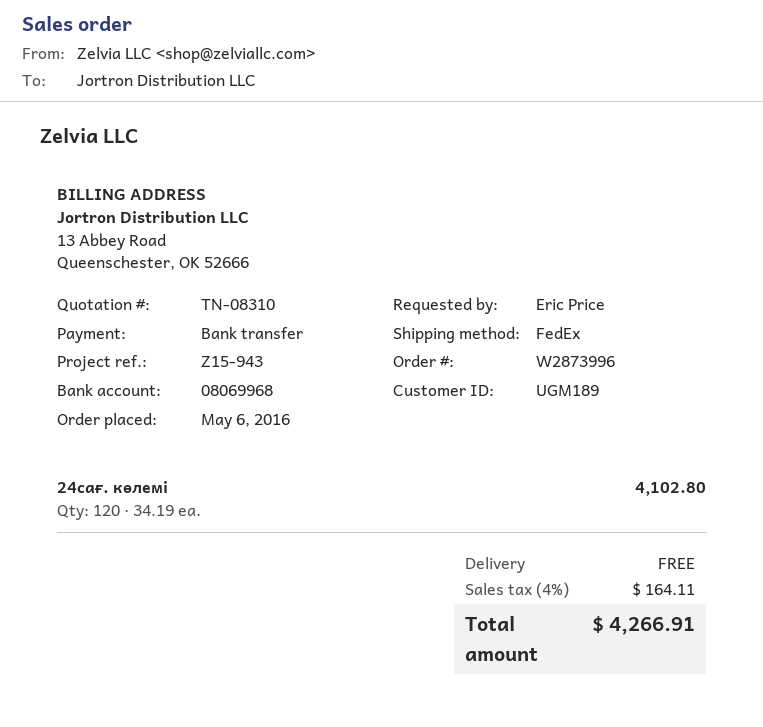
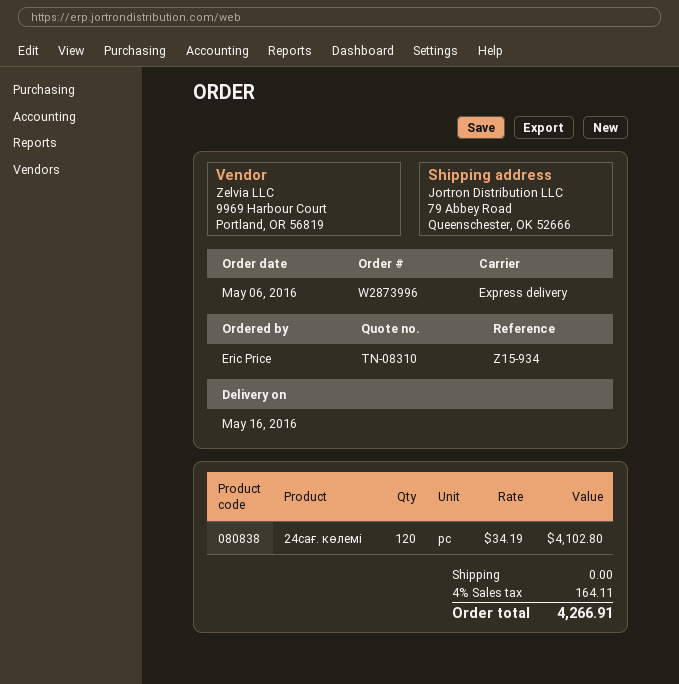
reference: Z15-943 -> Z15-934
shipping method: FedEx -> express

